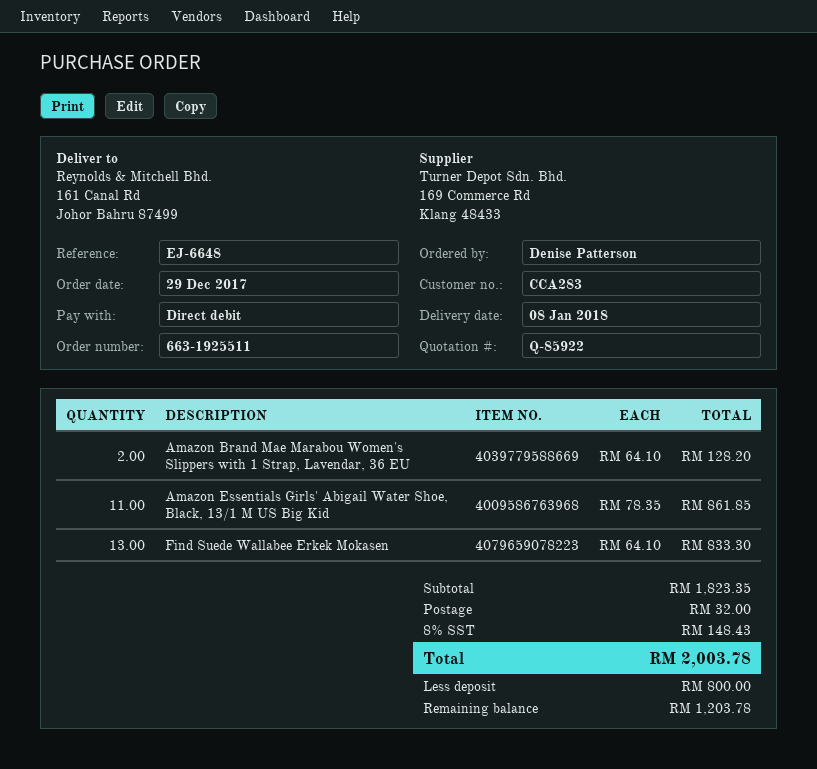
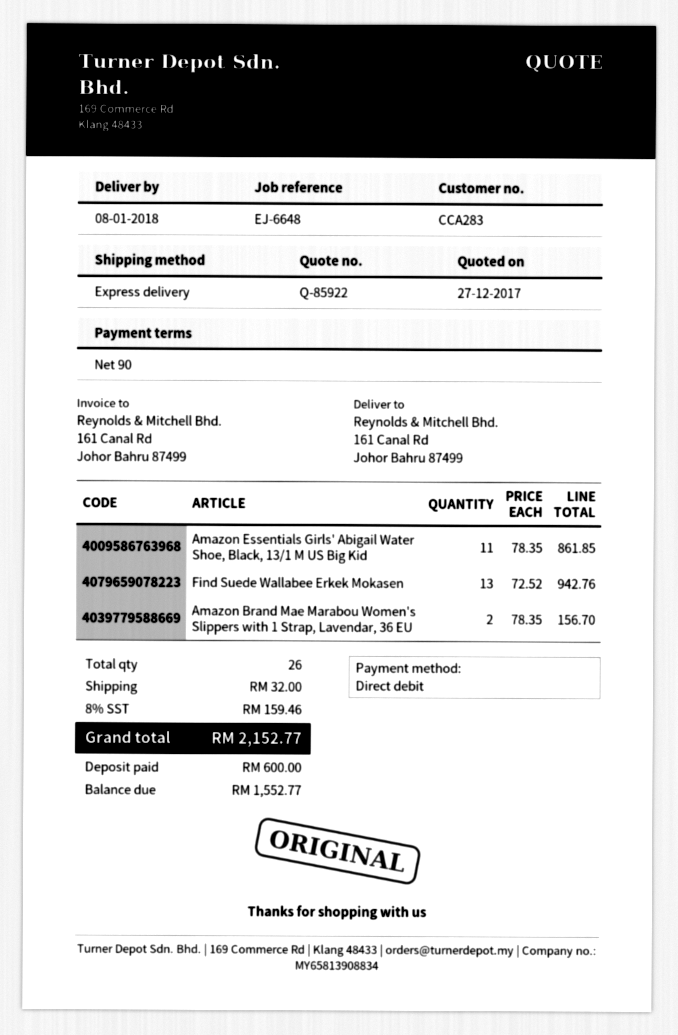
Amazon Brand Mae Marabou Women's Slippers with 1 Strap, Lavendar, 36 EU: 2 x 64.10 = 128.20 -> 2 x 78.35 = 156.70
Find Suede Wallabee Erkek Mokasen: 13 x 64.10 = 833.30 -> 13 x 72.52 = 942.76
tax: 8% = 148.43 -> 8% = 159.46
total: 2003.78 -> 2152.77
deposit: 800.00 -> 600.00
balance: 1203.78 -> 1552.77

